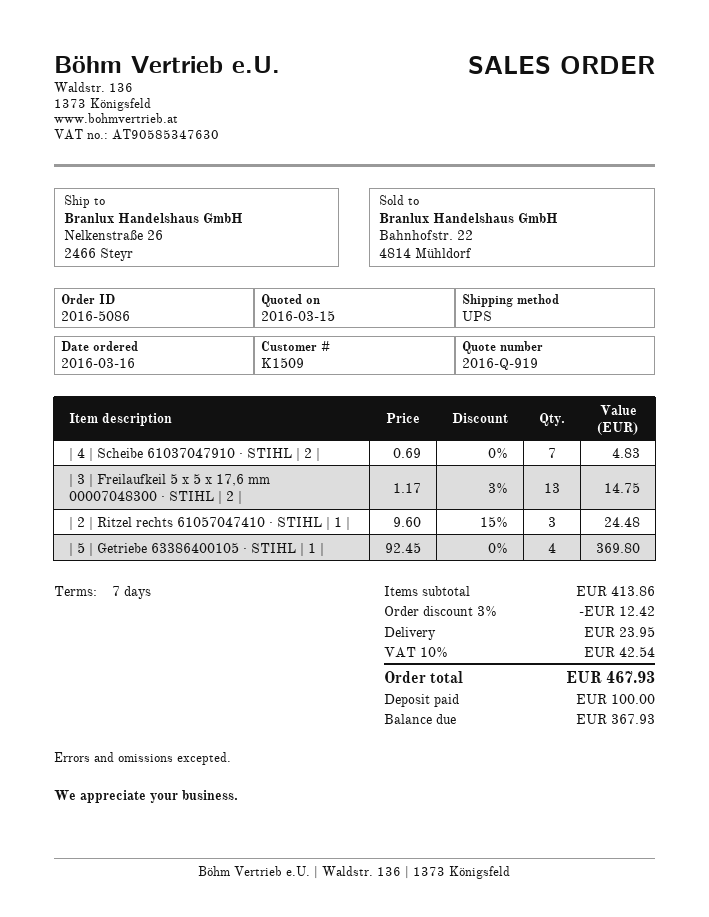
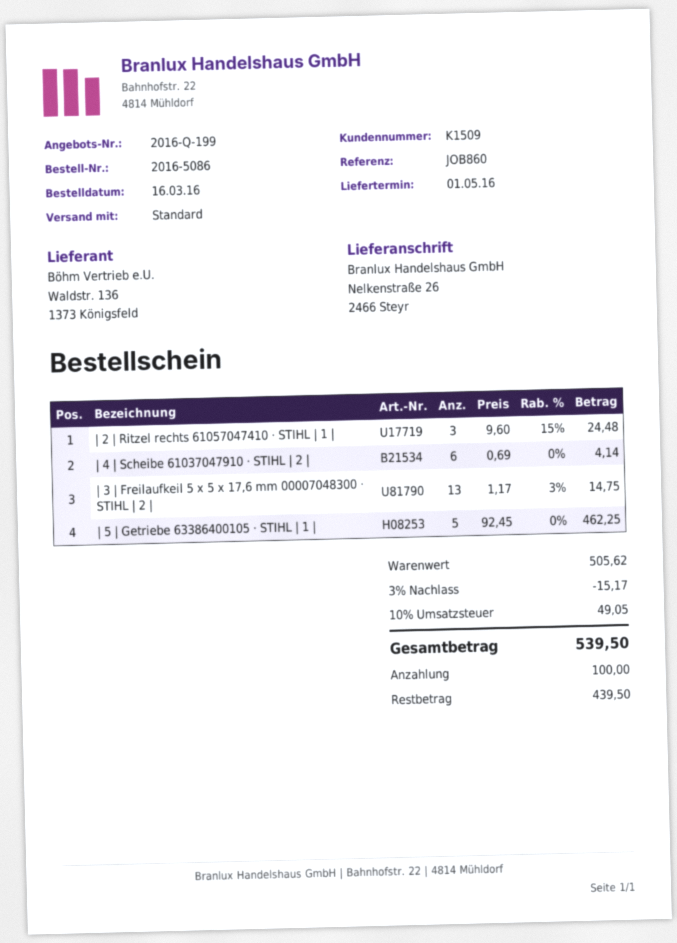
quote number: 2016-Q-919 -> 2016-Q-199
shipping method: UPS -> standard
| 4 | Scheibe 61037047910 · STIHL | 2 |: 7 x 0.69 = 4.83 -> 6 x 0.69 = 4.14
| 5 | Getriebe 63386400105 · STIHL | 1 |: 4 x 92.45 = 369.80 -> 5 x 92.45 = 462.25
subtotal: 413.86 -> 505.62
discount: 3% = 12.42 -> 3% = 15.17
shipping: 23.95 -> none
tax: 10% = 42.54 -> 10% = 49.05
total: 467.93 -> 539.50
balance: 367.93 -> 439.50

